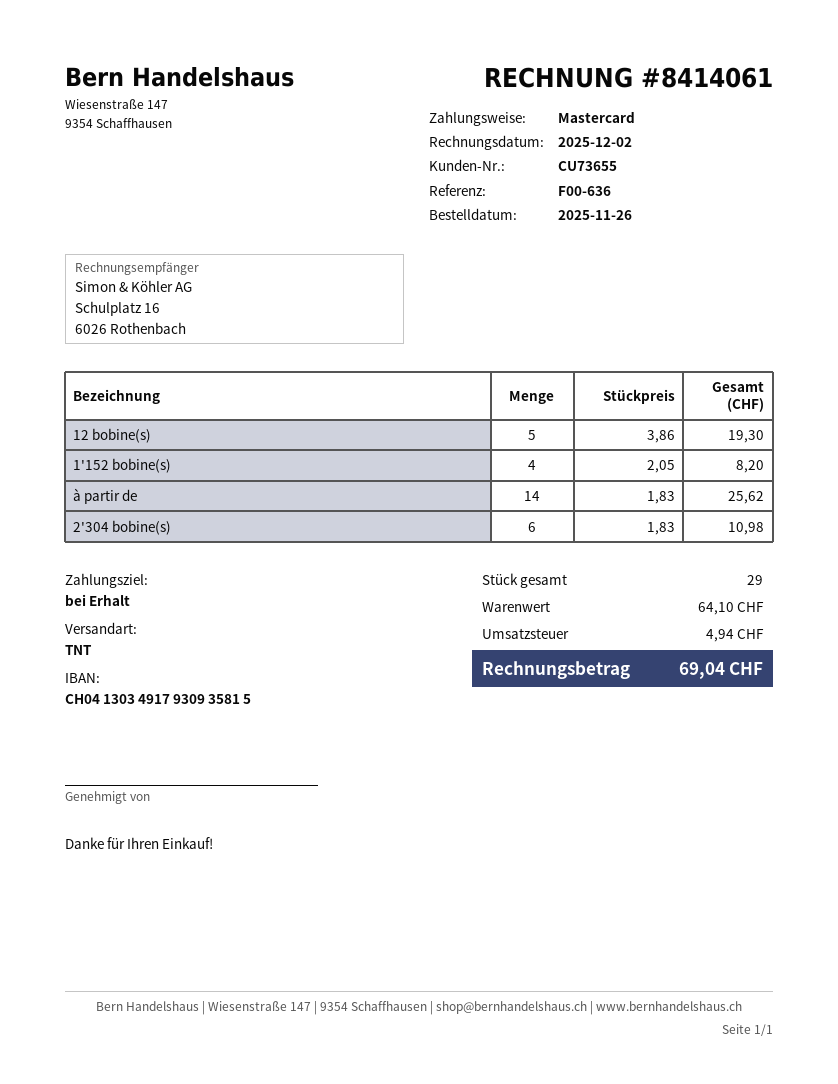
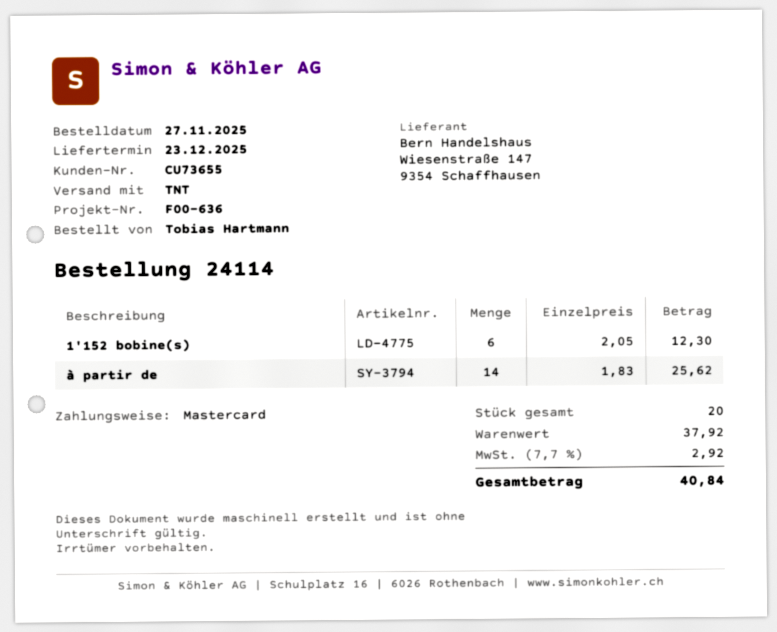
order date: 2025-11-26 -> 2025-11-27
12 bobine(s): 5 x 3.86 = 19.30 -> none
1'152 bobine(s): 4 x 2.05 = 8.20 -> 6 x 2.05 = 12.30
2'304 bobine(s): 6 x 1.83 = 10.98 -> none
total quantity: 29 -> 20
subtotal: 64.10 -> 37.92
tax: 4.94 -> 2.92
total: 69.04 -> 40.84

